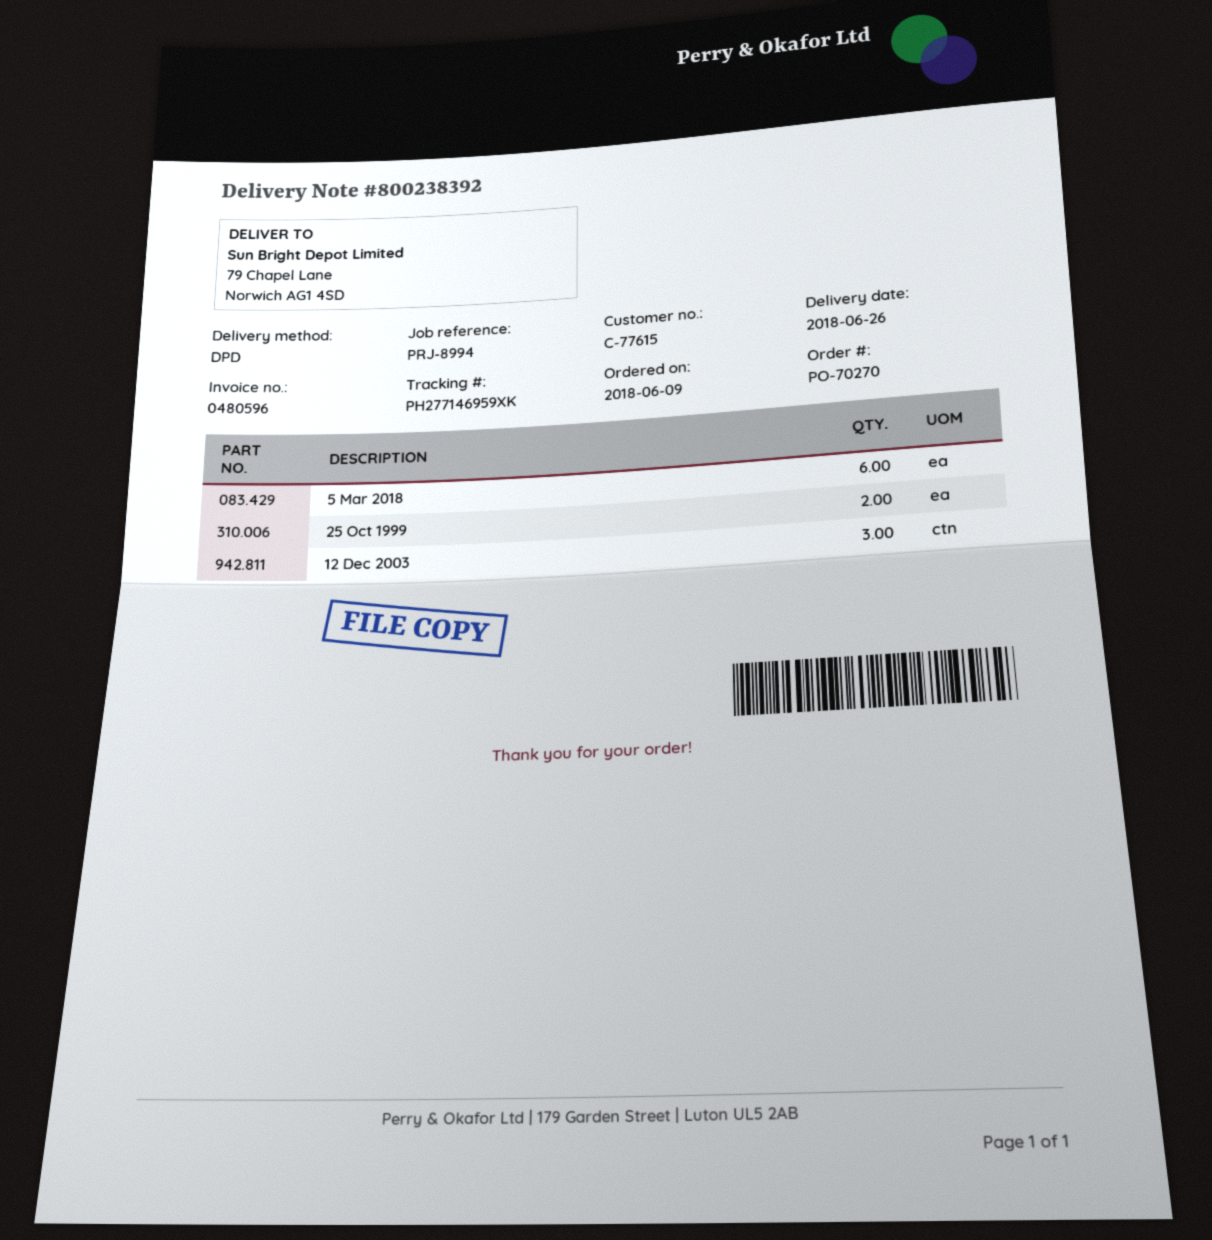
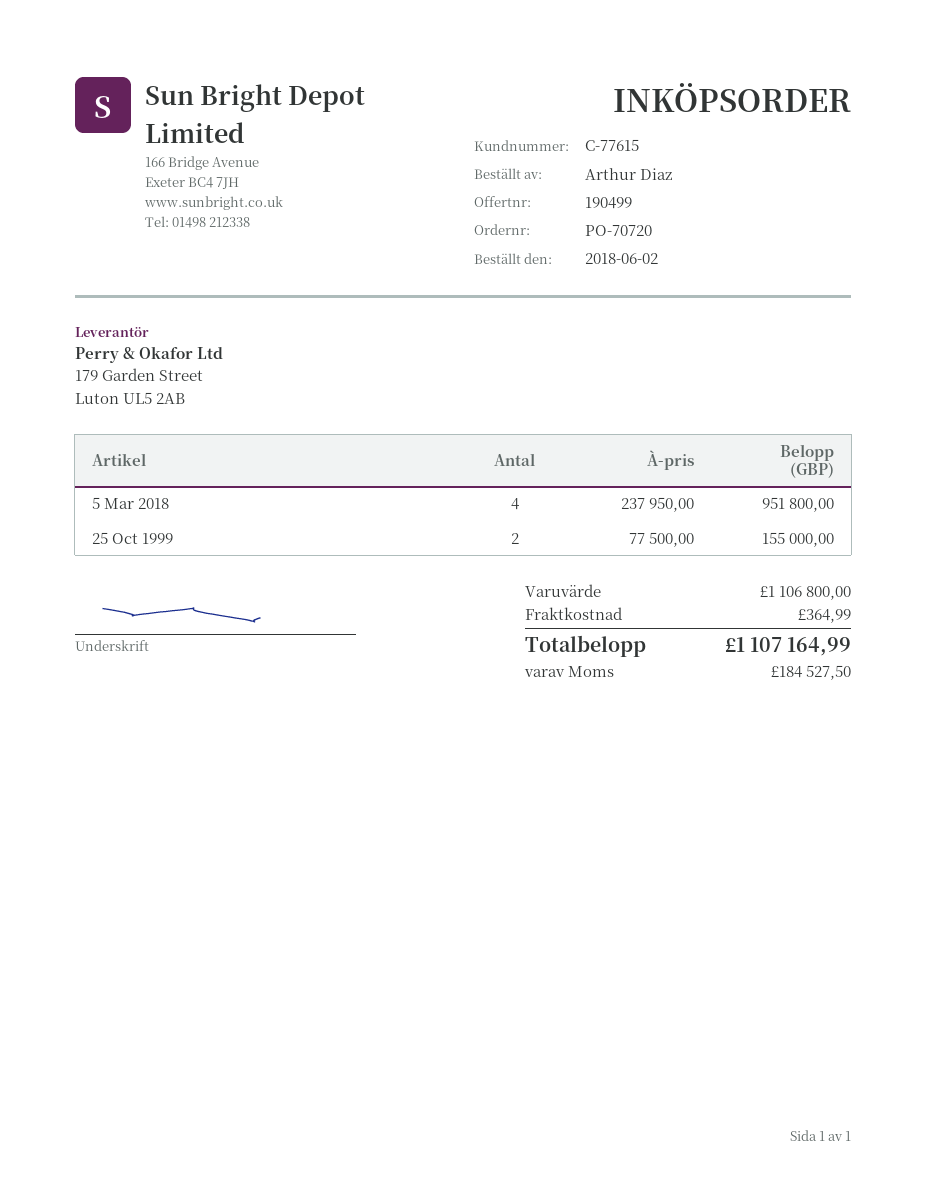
order number: PO-70270 -> PO-70720
order date: 2018-06-09 -> 2018-06-02
5 Mar 2018: 6 -> 4
12 Dec 2003: 3 -> none

